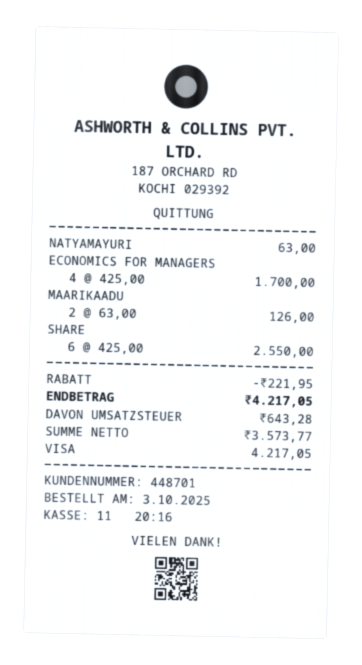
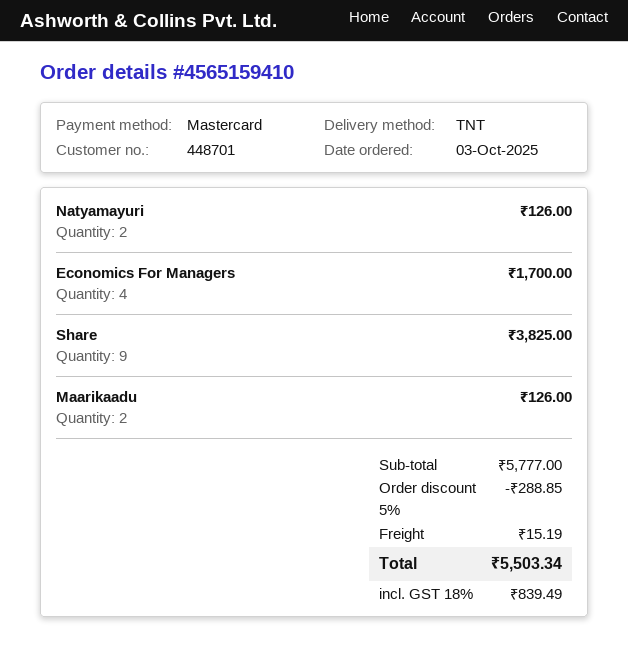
payment method: Visa -> Mastercard
NATYAMAYURI: 1 for 63.00 -> 2 for 126.00
SHARE: 6 for 2550.00 -> 9 for 3825.00
discount: 221.95 -> 288.85
shipping: none -> 15.19
tax: 643.28 -> 839.49
total: 4217.05 -> 5503.34

